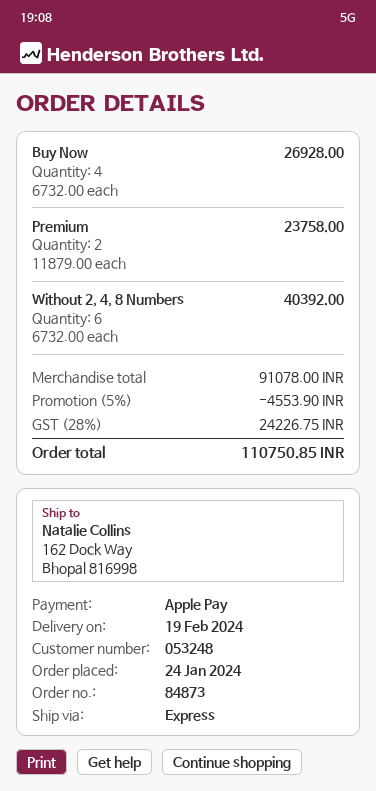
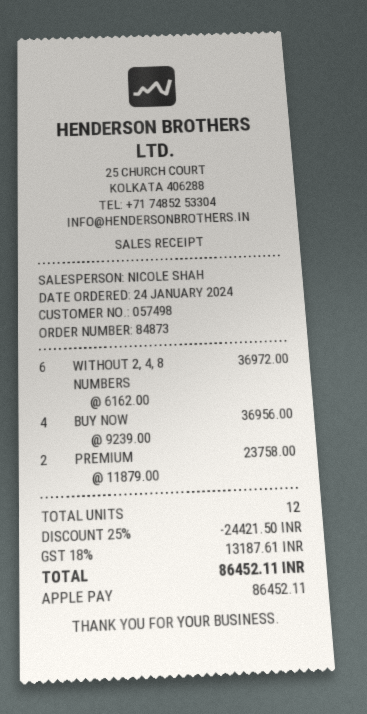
customer number: 053248 -> 057498
Buy Now: 4 x 6732.00 = 26928.00 -> 4 x 9239.00 = 36956.00
Without 2, 4, 8 Numbers: 6 x 6732.00 = 40392.00 -> 6 x 6162.00 = 36972.00
discount: 5% = 4553.90 -> 25% = 24421.50
tax: 28% = 24226.75 -> 18% = 13187.61
total: 110750.85 -> 86452.11

